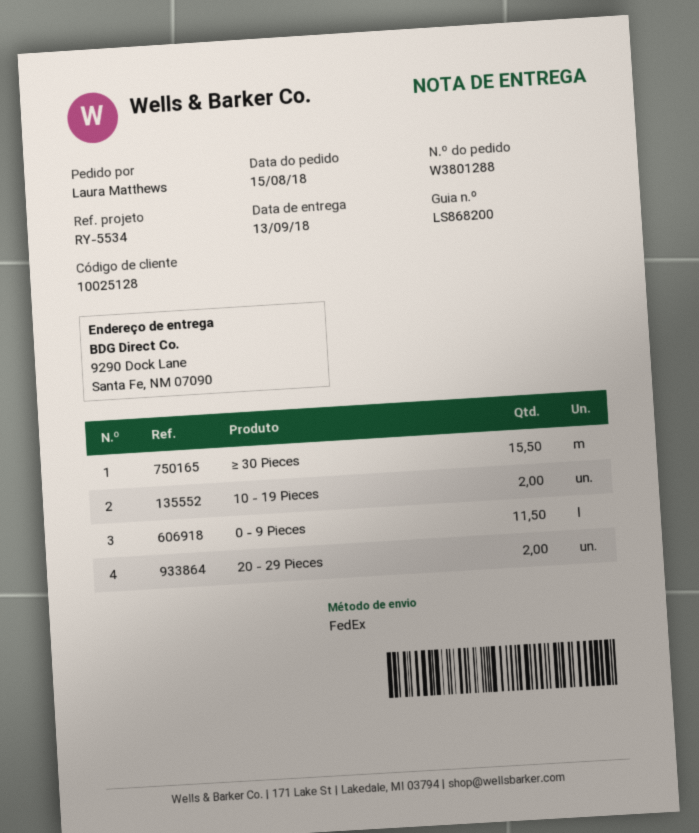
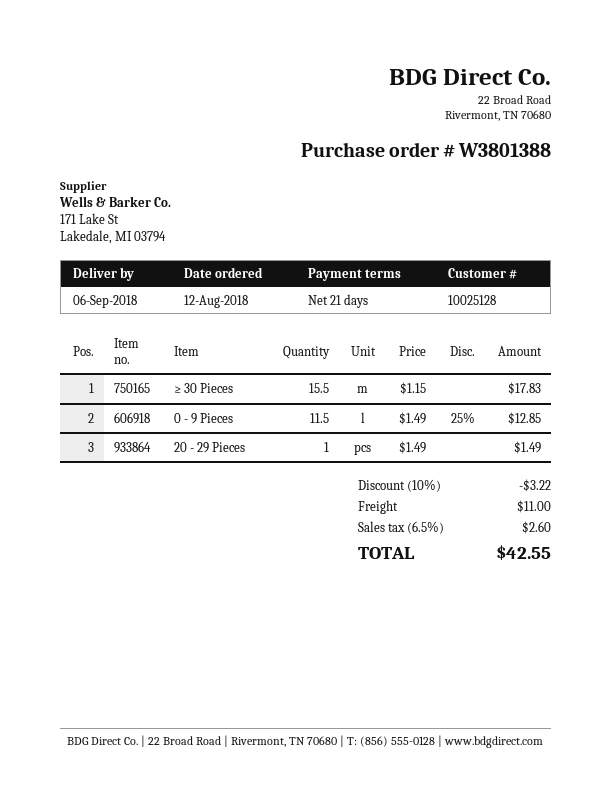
order number: W3801288 -> W3801388
order date: 2018-08-15 -> 2018-08-12
delivery date: 2018-09-13 -> 2018-09-06
10 - 19 Pieces: 2 -> none
20 - 29 Pieces: 2 -> 1

